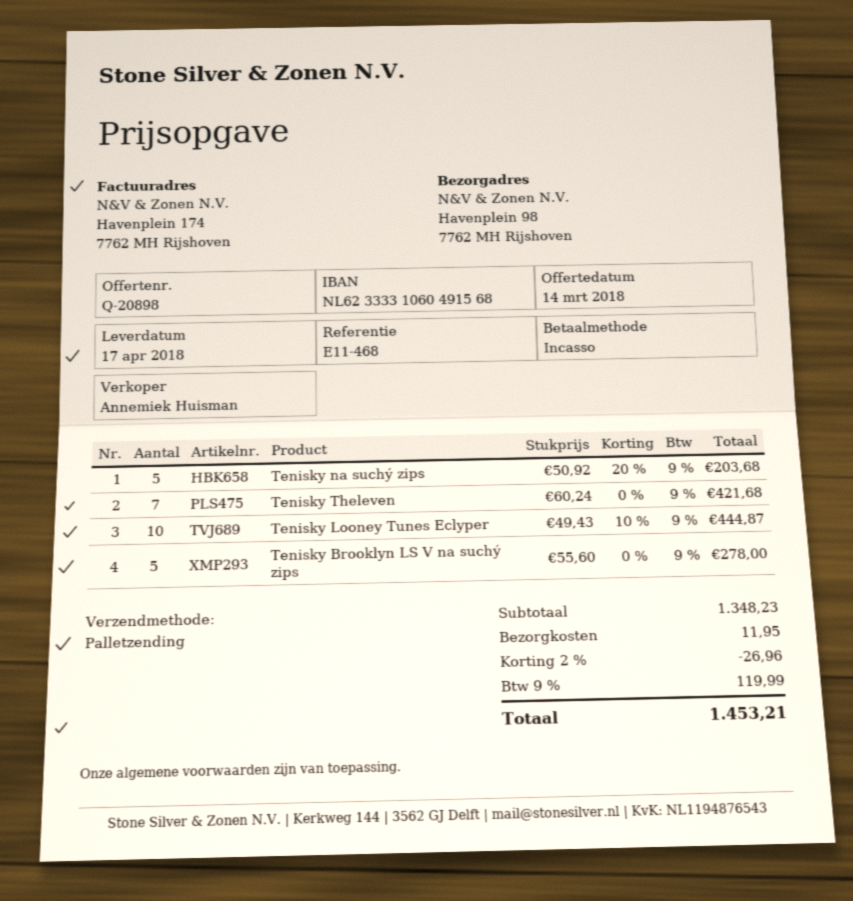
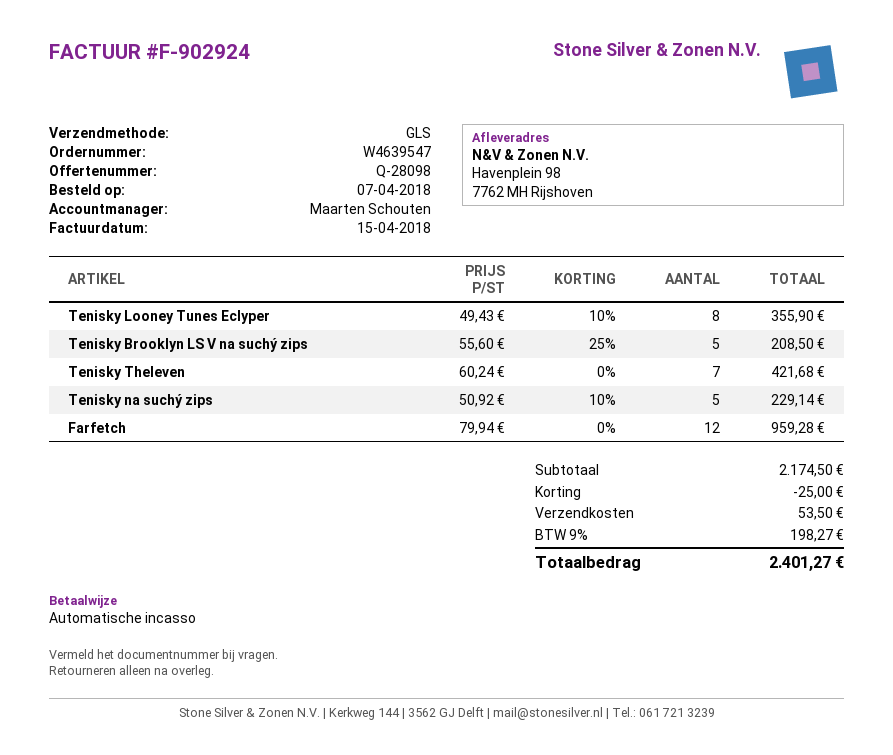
quote number: Q-20898 -> Q-28098
sales rep: Annemiek Huisman -> Maarten Schouten
shipping method: pallet freight -> GLS
Tenisky na suchý zips: 5 x 50.92 - 20% = 203.68 -> 5 x 50.92 - 10% = 229.14
Tenisky Looney Tunes Eclyper: 10 x 49.43 - 10% = 444.87 -> 8 x 49.43 - 10% = 355.90
Tenisky Brooklyn LS V na suchý zips: 5 x 55.60 = 278.00 -> 5 x 55.60 - 25% = 208.50
Farfetch: none -> 12 x 79.94 = 959.28
subtotal: 1348.23 -> 2174.50
discount: 26.96 -> 25.00
shipping: 11.95 -> 53.50
tax: 9% = 119.99 -> 9% = 198.27
total: 1453.21 -> 2401.27

